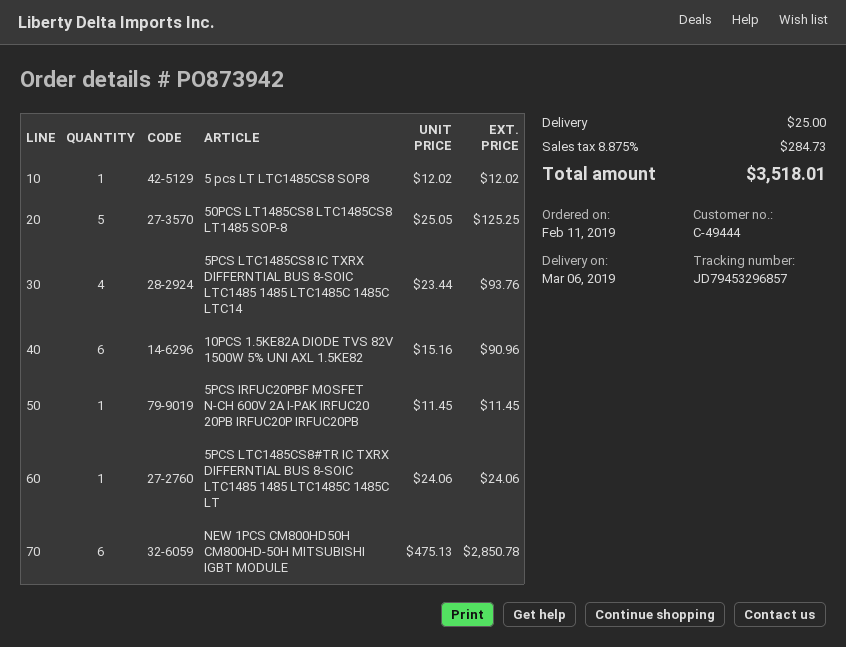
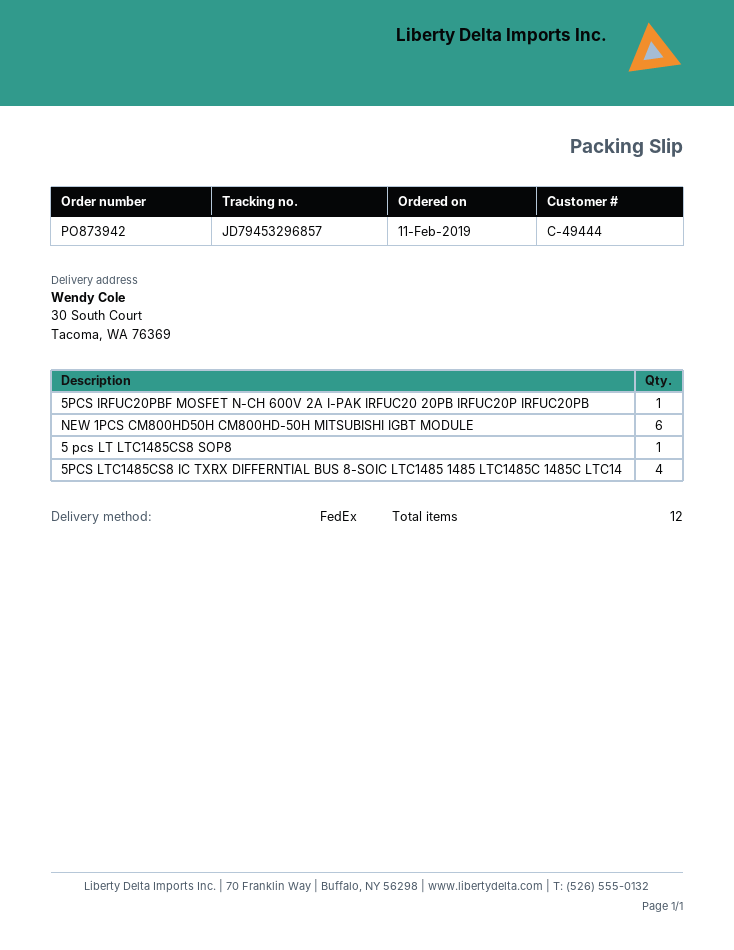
50PCS LT1485CS8 LTC1485CS8 LT1485 SOP-8: 5 -> none
10PCS 1.5KE82A DIODE TVS 82V 1500W 5% UNI AXL 1.5KE82: 6 -> none
5PCS LTC1485CS8#TR IC TXRX DIFFERNTIAL BUS 8-SOIC LTC1485 1485 LTC1485C 1485C LT: 1 -> none

